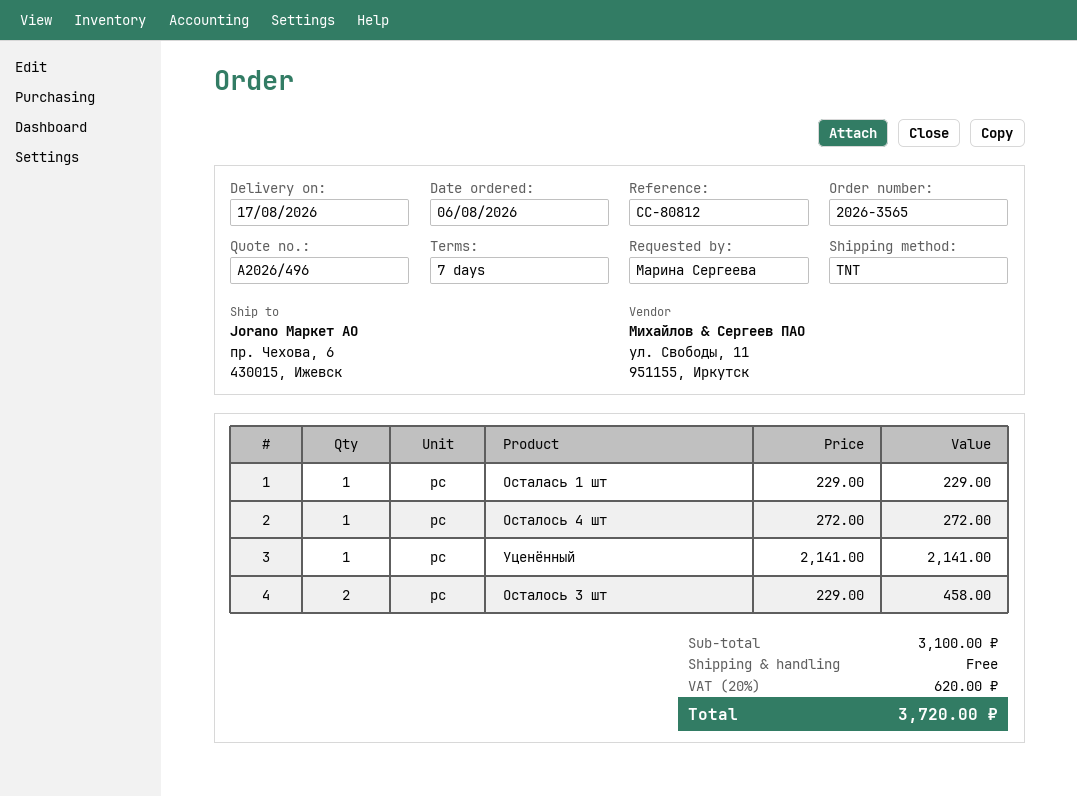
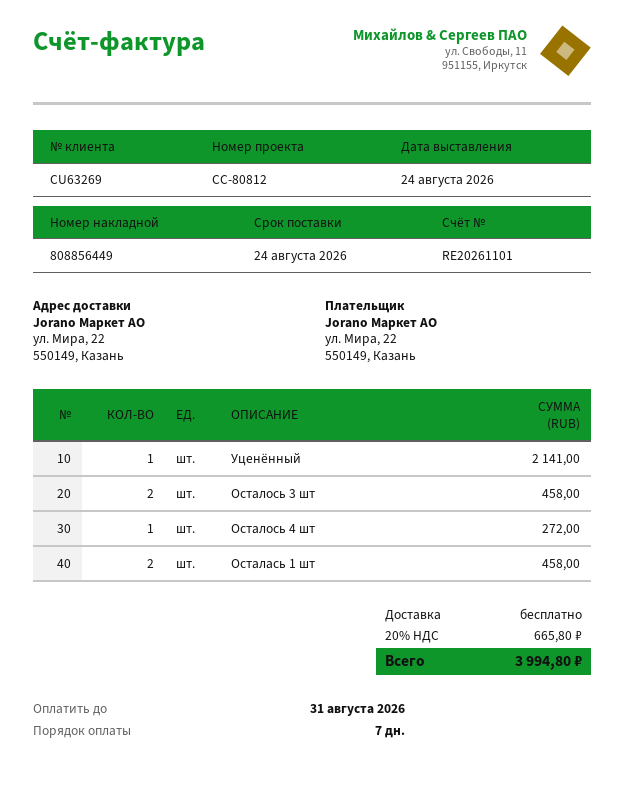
delivery date: 2026-08-17 -> 2026-08-24
ship to: пр. Чехова, 6, 430015, Ижевск -> ул. Мира, 22, 550149, Казань
Осталась 1 шт: 1 for 229.00 -> 2 for 458.00
tax: 20% = 620.00 -> 20% = 665.80
total: 3720.00 -> 3994.80

